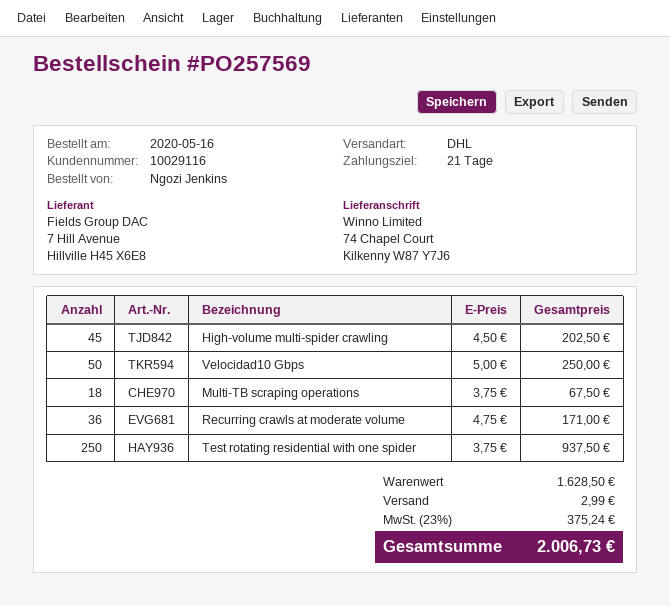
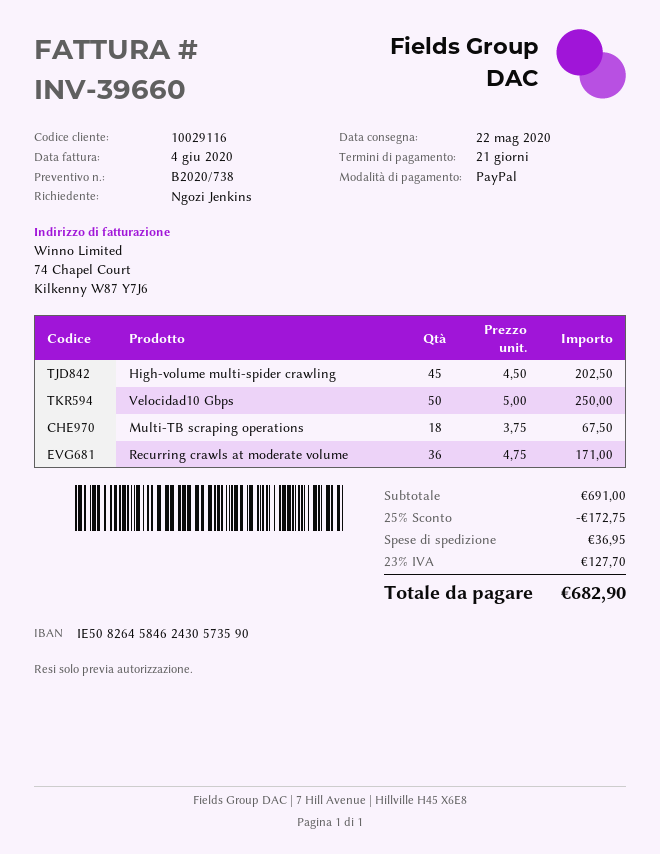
Test rotating residential with one spider: 250 x 3.75 = 937.50 -> none
subtotal: 1628.50 -> 691.00
discount: none -> 25% = 172.75
shipping: 2.99 -> 36.95
tax: 23% = 375.24 -> 23% = 127.70
total: 2006.73 -> 682.90

